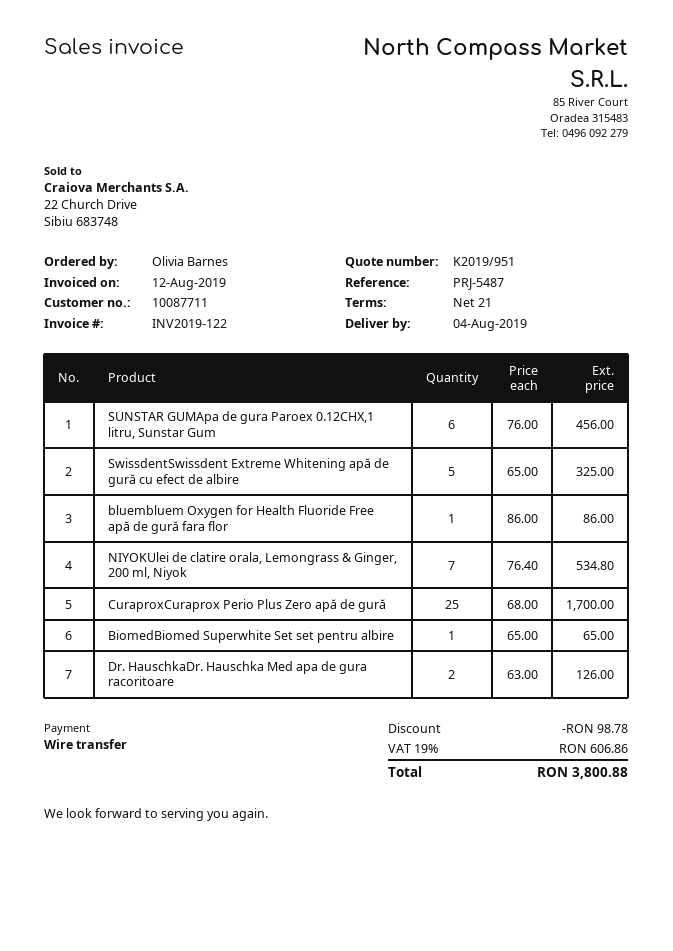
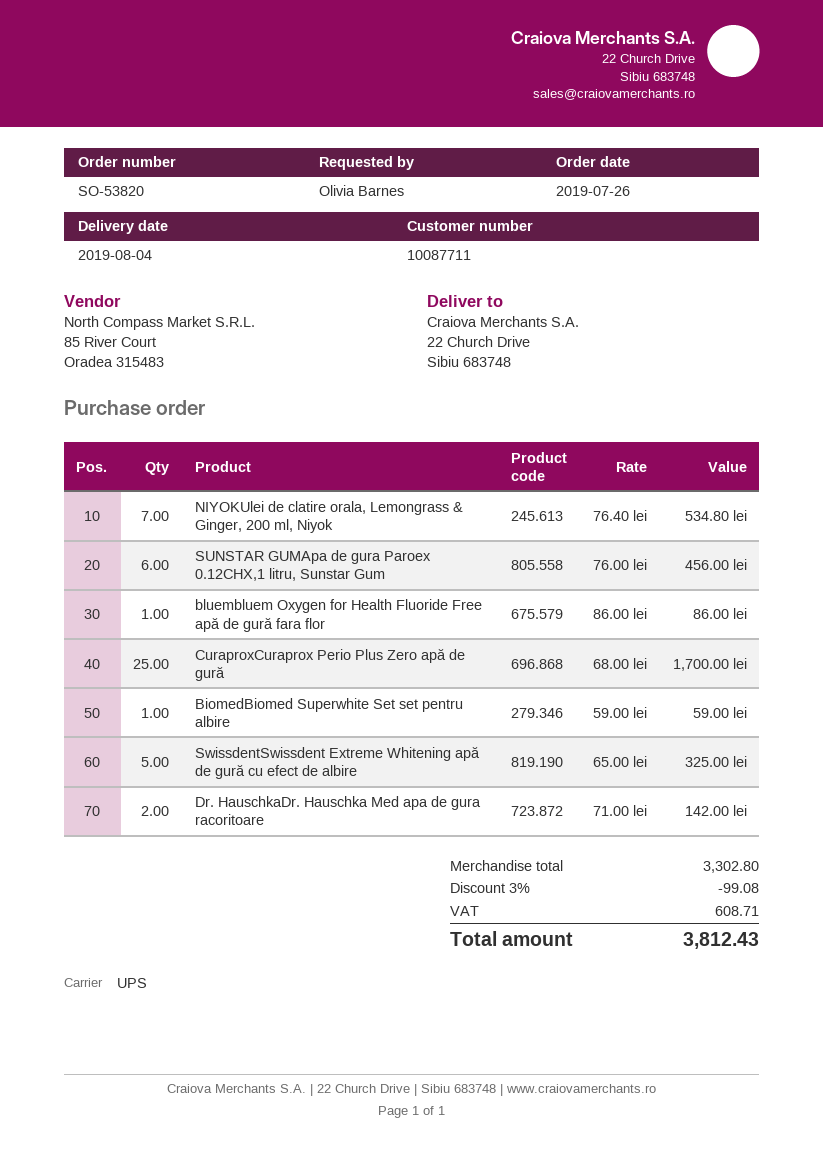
BiomedBiomed Superwhite Set set pentru albire: 1 x 65.00 = 65.00 -> 1 x 59.00 = 59.00
Dr. HauschkaDr. Hauschka Med apa de gura racoritoare: 2 x 63.00 = 126.00 -> 2 x 71.00 = 142.00
discount: 98.78 -> 99.08
tax: 606.86 -> 608.71
total: 3800.88 -> 3812.43

